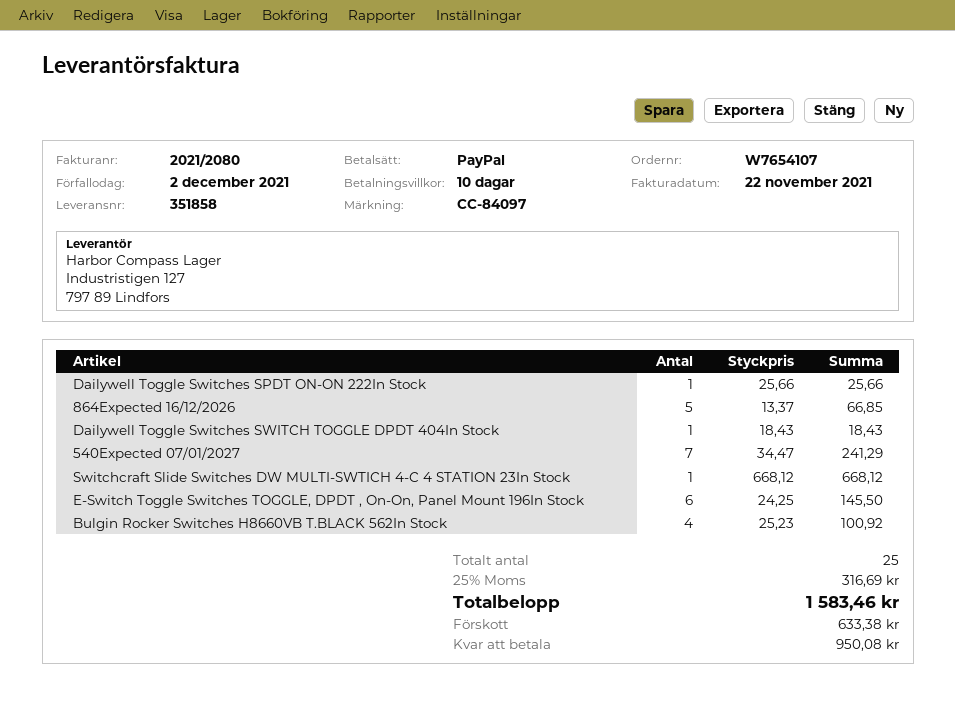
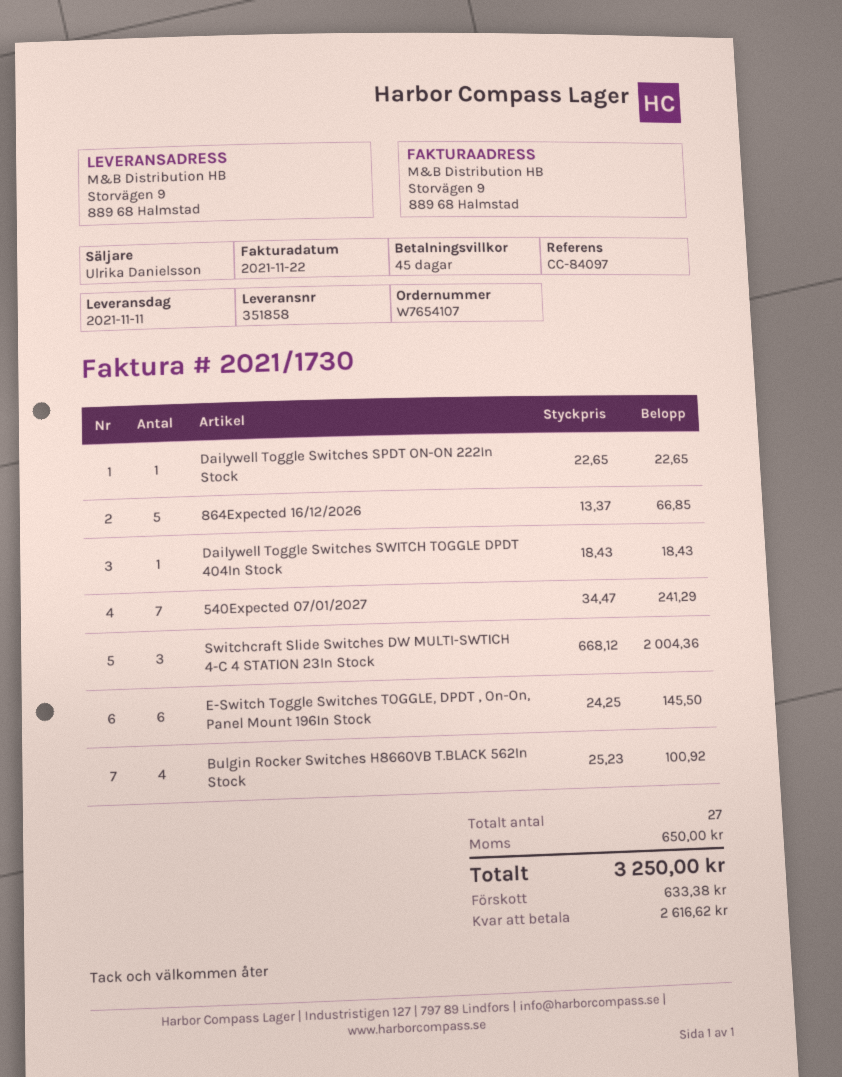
invoice number: 2021/2080 -> 2021/1730
payment terms: 10 days -> 45 days
Dailywell Toggle Switches SPDT ON-ON 222In Stock: 1 x 25.66 = 25.66 -> 1 x 22.65 = 22.65
Switchcraft Slide Switches DW MULTI-SWTICH 4-C 4 STATION 23In Stock: 1 x 668.12 = 668.12 -> 3 x 668.12 = 2004.36
total quantity: 25 -> 27
tax: 316.69 -> 650.00
total: 1583.46 -> 3250.00
balance: 950.08 -> 2616.62

